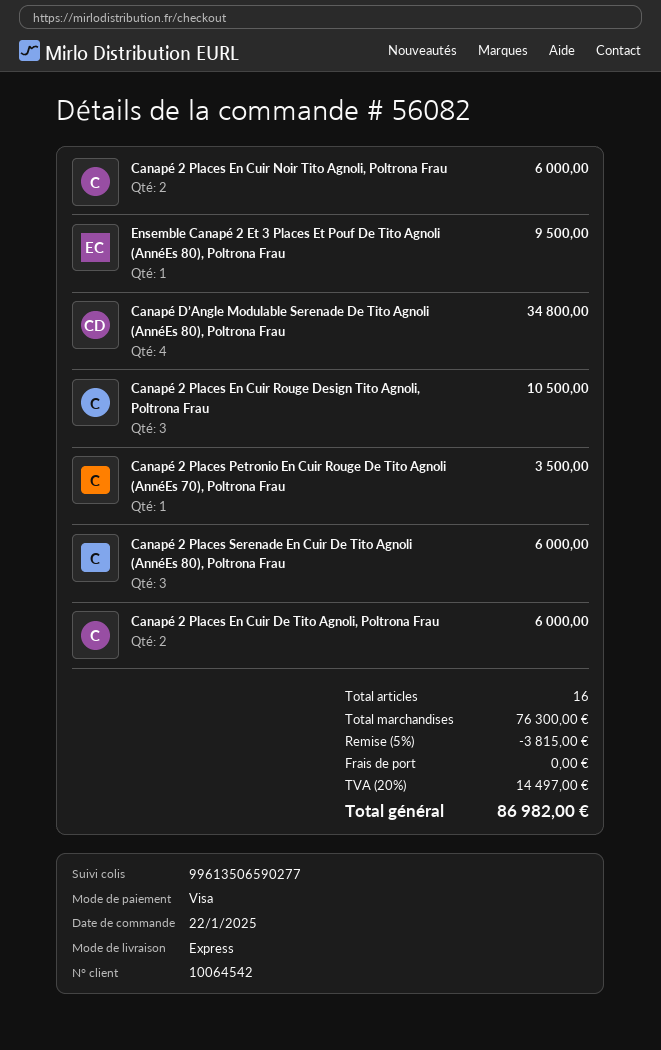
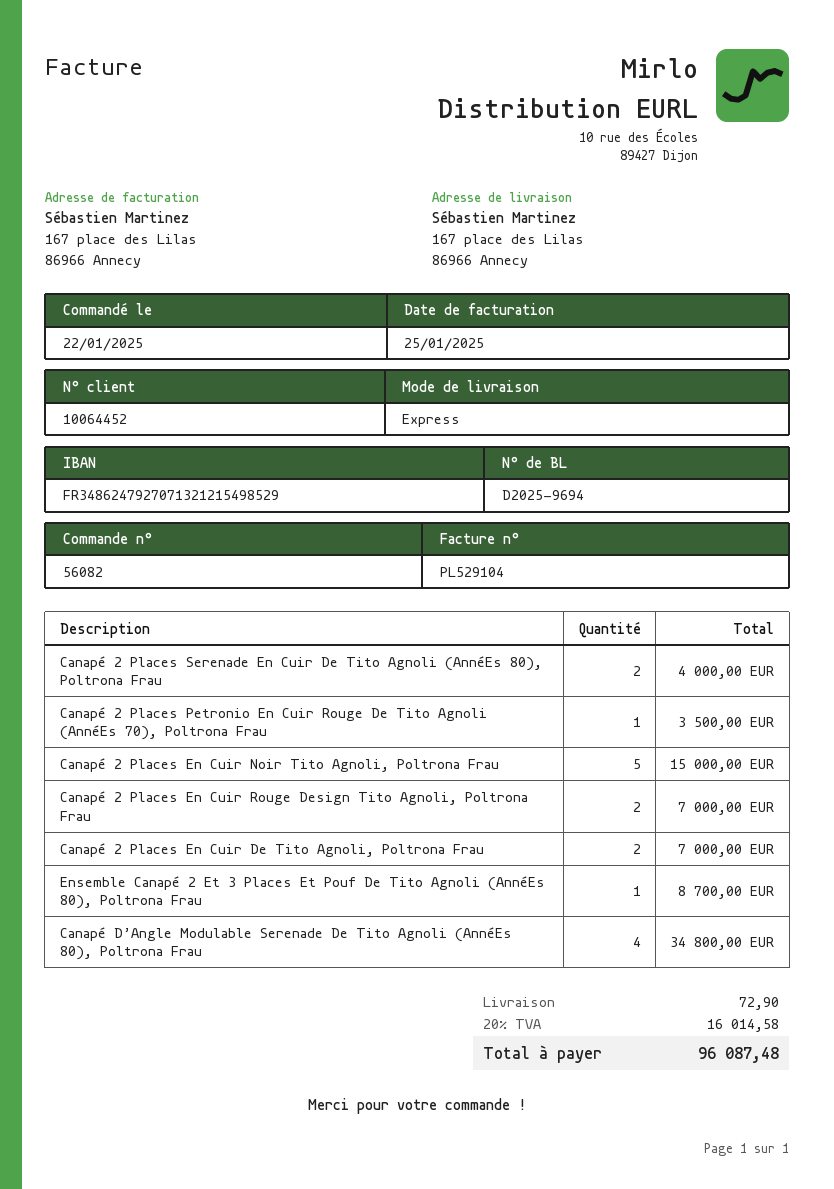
customer number: 10064542 -> 10064452
Canapé 2 Places En Cuir Noir Tito Agnoli, Poltrona Frau: 2 for 6000.00 -> 5 for 15000.00
Ensemble Canapé 2 Et 3 Places Et Pouf De Tito Agnoli (AnnéEs 80), Poltrona Frau: 1 for 9500.00 -> 1 for 8700.00
Canapé 2 Places En Cuir Rouge Design Tito Agnoli, Poltrona Frau: 3 for 10500.00 -> 2 for 7000.00
Canapé 2 Places Serenade En Cuir De Tito Agnoli (AnnéEs 80), Poltrona Frau: 3 for 6000.00 -> 2 for 4000.00
Canapé 2 Places En Cuir De Tito Agnoli, Poltrona Frau: 2 for 6000.00 -> 2 for 7000.00
discount: 5% = 3815.00 -> none
shipping: 0.00 -> 72.90
tax: 20% = 14497.00 -> 20% = 16014.58
total: 86982.00 -> 96087.48

